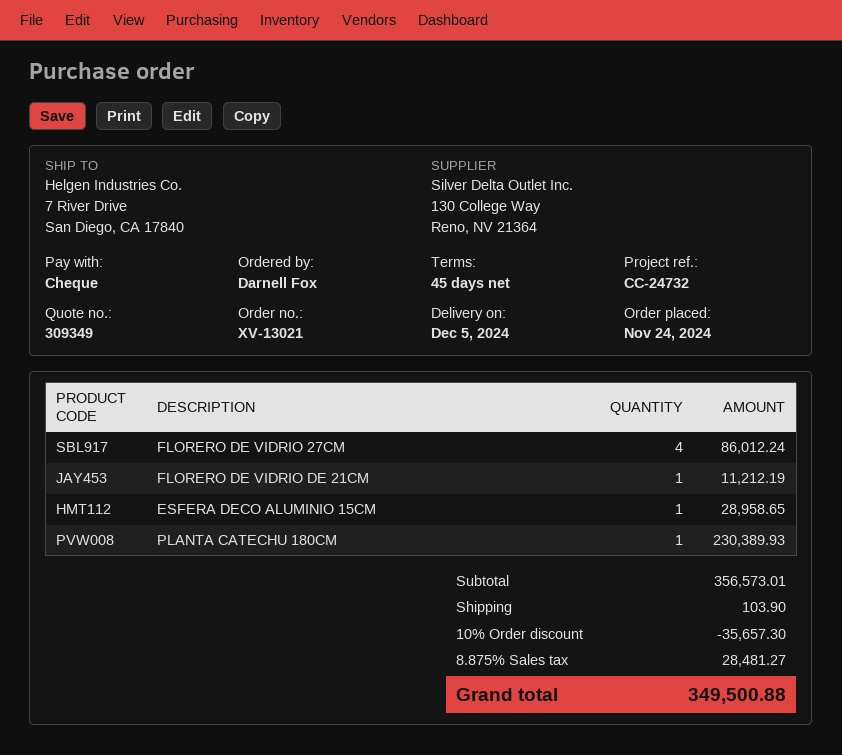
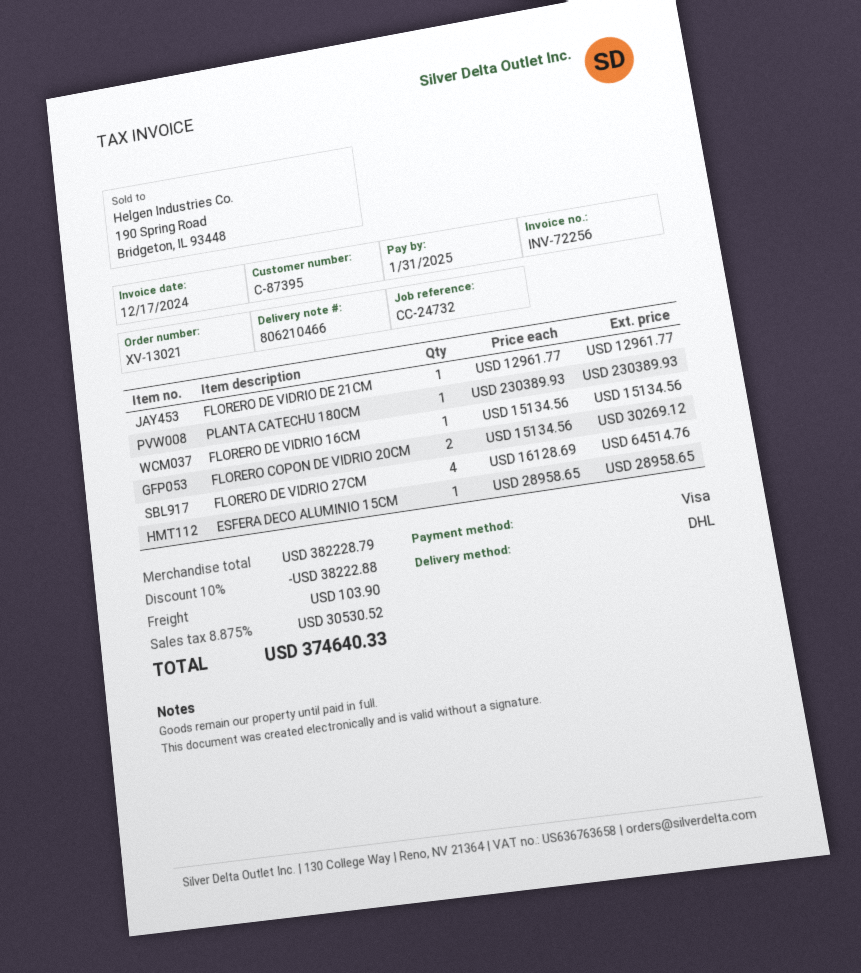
payment method: cheque -> Visa
FLORERO DE VIDRIO 27CM: 4 for 86012.24 -> 4 for 64514.76
FLORERO DE VIDRIO DE 21CM: 1 for 11212.19 -> 1 for 12961.77
FLORERO DE VIDRIO 16CM: none -> 1 for 15134.56
FLORERO COPON DE VIDRIO 20CM: none -> 2 for 30269.12
subtotal: 356573.01 -> 382228.79
discount: 10% = 35657.30 -> 10% = 38222.88
tax: 8.875% = 28481.27 -> 8.875% = 30530.52
total: 349500.88 -> 374640.33

